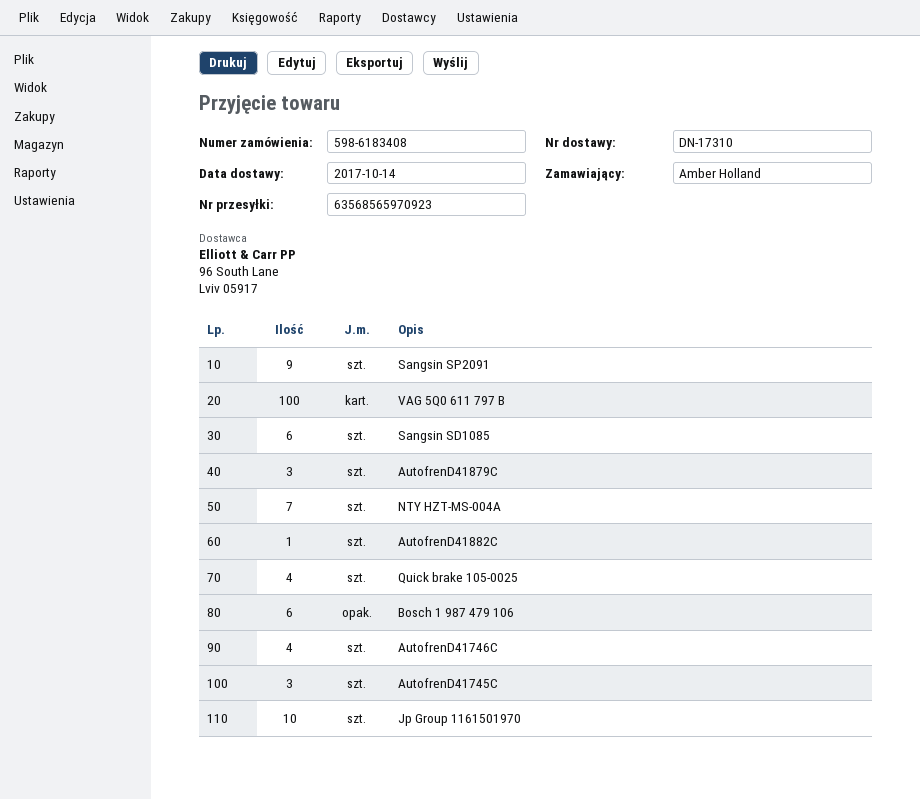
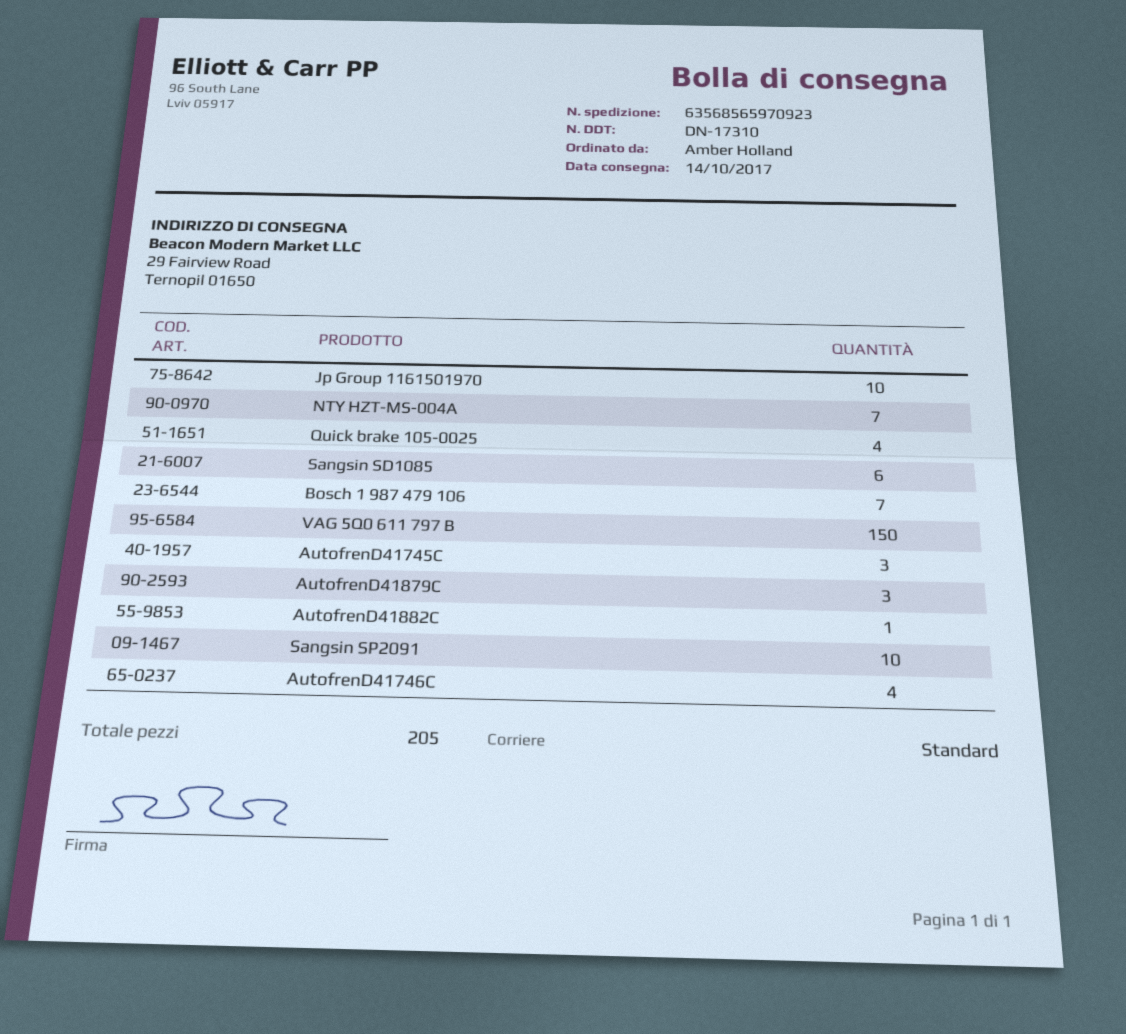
Sangsin SP2091: 9 -> 10
VAG 5Q0 611 797 B: 100 -> 150
Bosch 1 987 479 106: 6 -> 7

